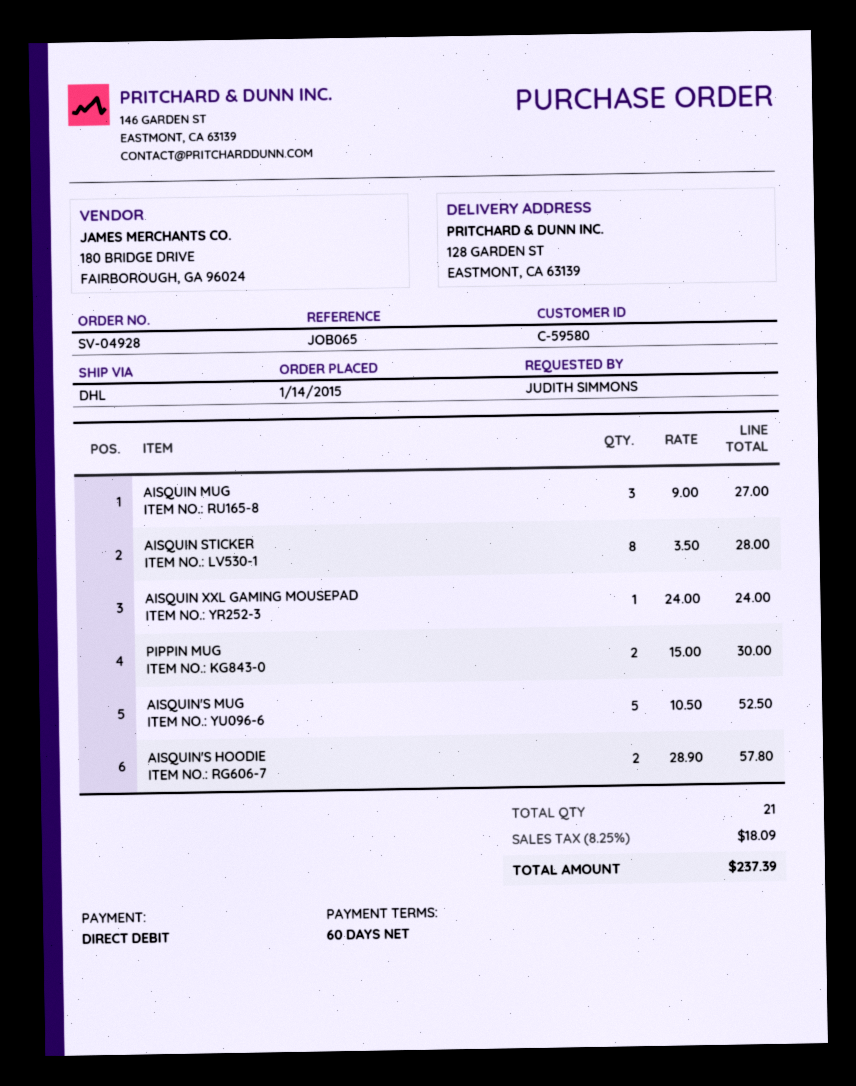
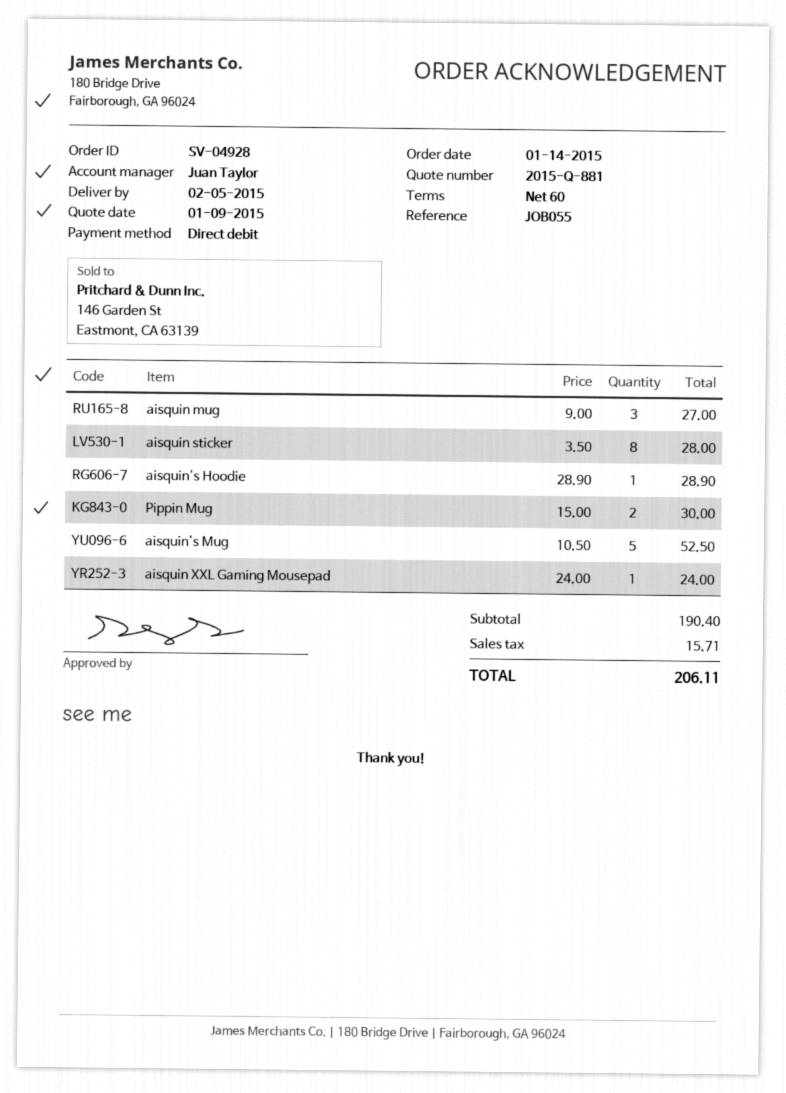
reference: JOB065 -> JOB055
AISQUIN'S HOODIE: 2 x 28.90 = 57.80 -> 1 x 28.90 = 28.90
tax: 18.09 -> 15.71
total: 237.39 -> 206.11

